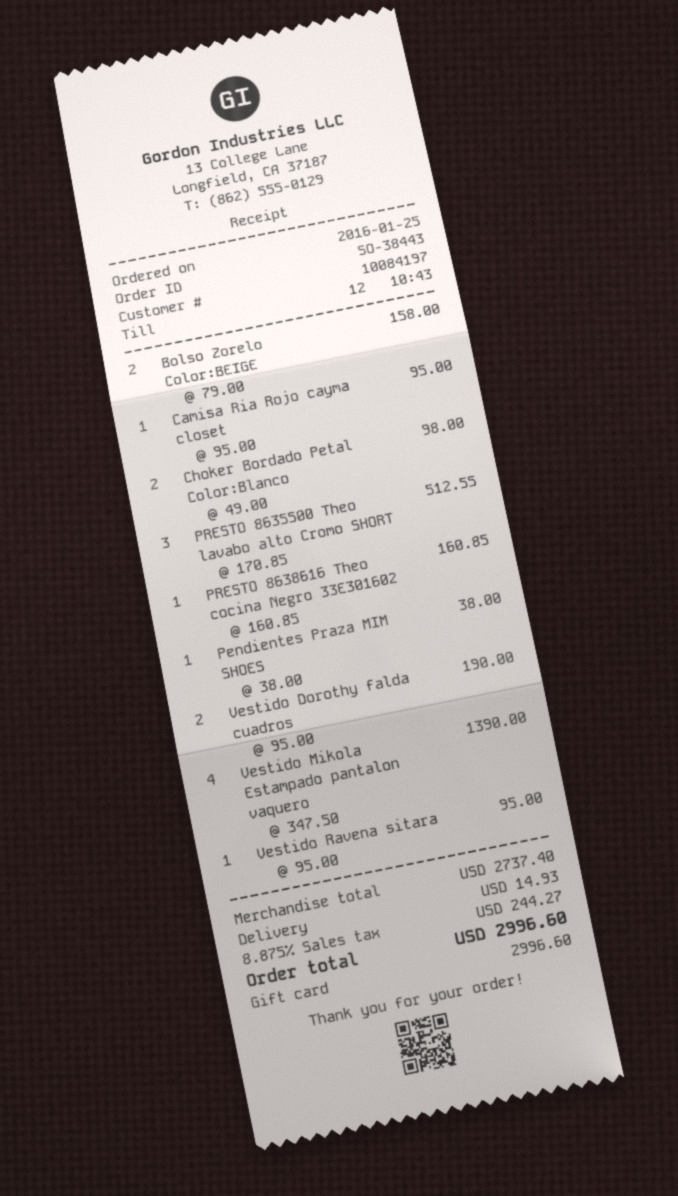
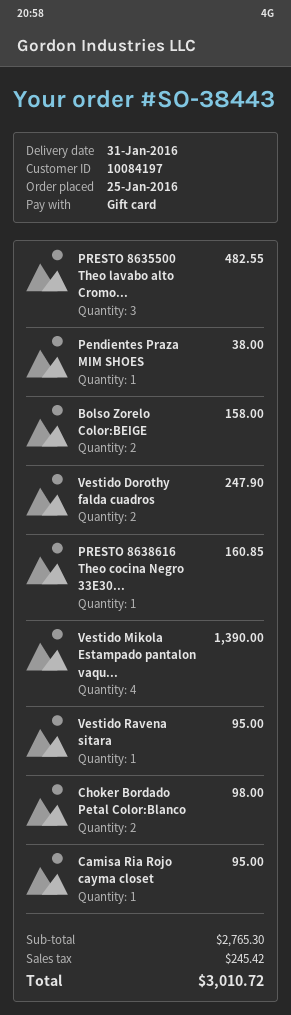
PRESTO 8635500 Theo lavabo alto Cromo SHORT: 3 for 512.55 -> 3 for 482.55
Vestido Dorothy falda cuadros: 2 for 190.00 -> 2 for 247.90
subtotal: 2737.40 -> 2765.30
shipping: 14.93 -> none
tax: 244.27 -> 245.42
total: 2996.60 -> 3010.72

